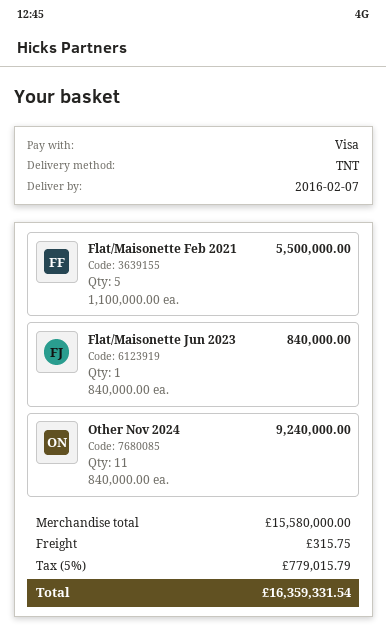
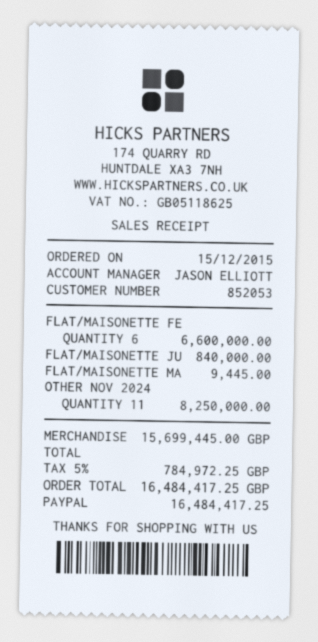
payment method: Visa -> PayPal
Flat/Maisonette Feb 2021: 5 for 5500000.00 -> 6 for 6600000.00
Other Nov 2024: 11 for 9240000.00 -> 11 for 8250000.00
FLAT/MAISONETTE MA: none -> 1 for 9445.00
subtotal: 15580000.00 -> 15699445.00
shipping: 315.75 -> none
tax: 5% = 779015.79 -> 5% = 784972.25
total: 16359331.54 -> 16484417.25

